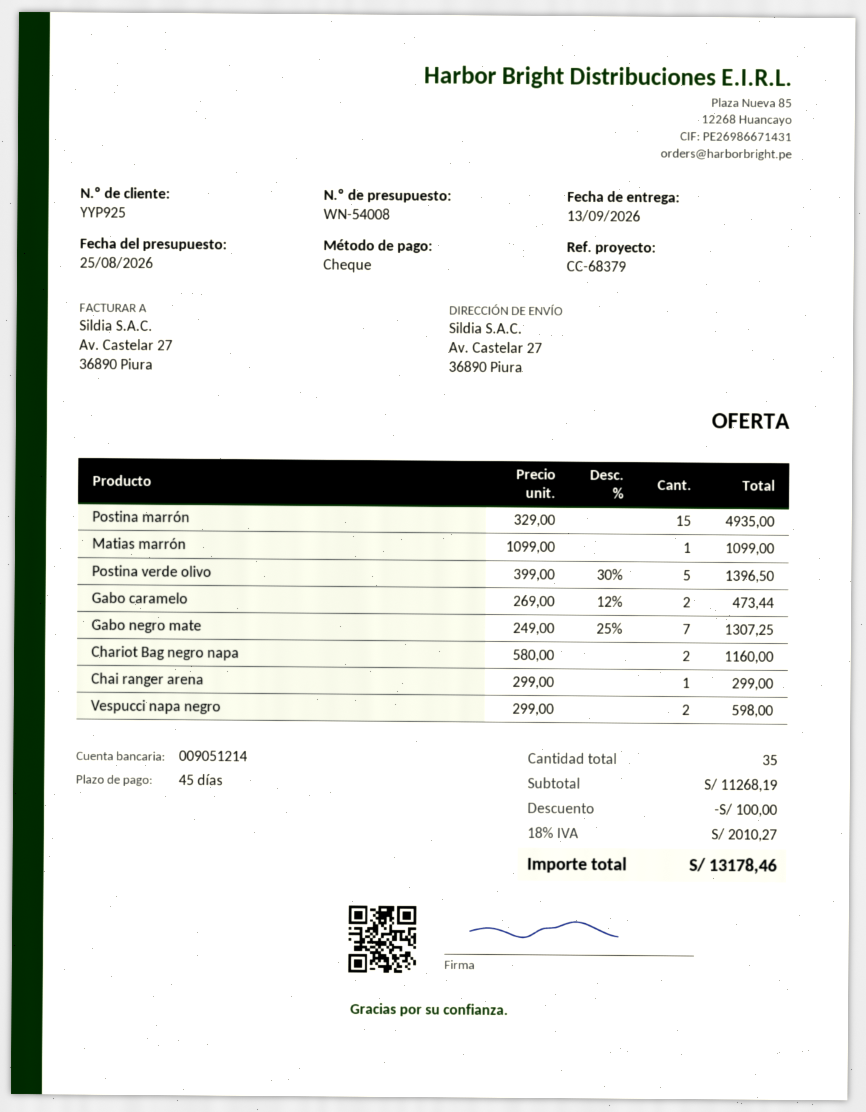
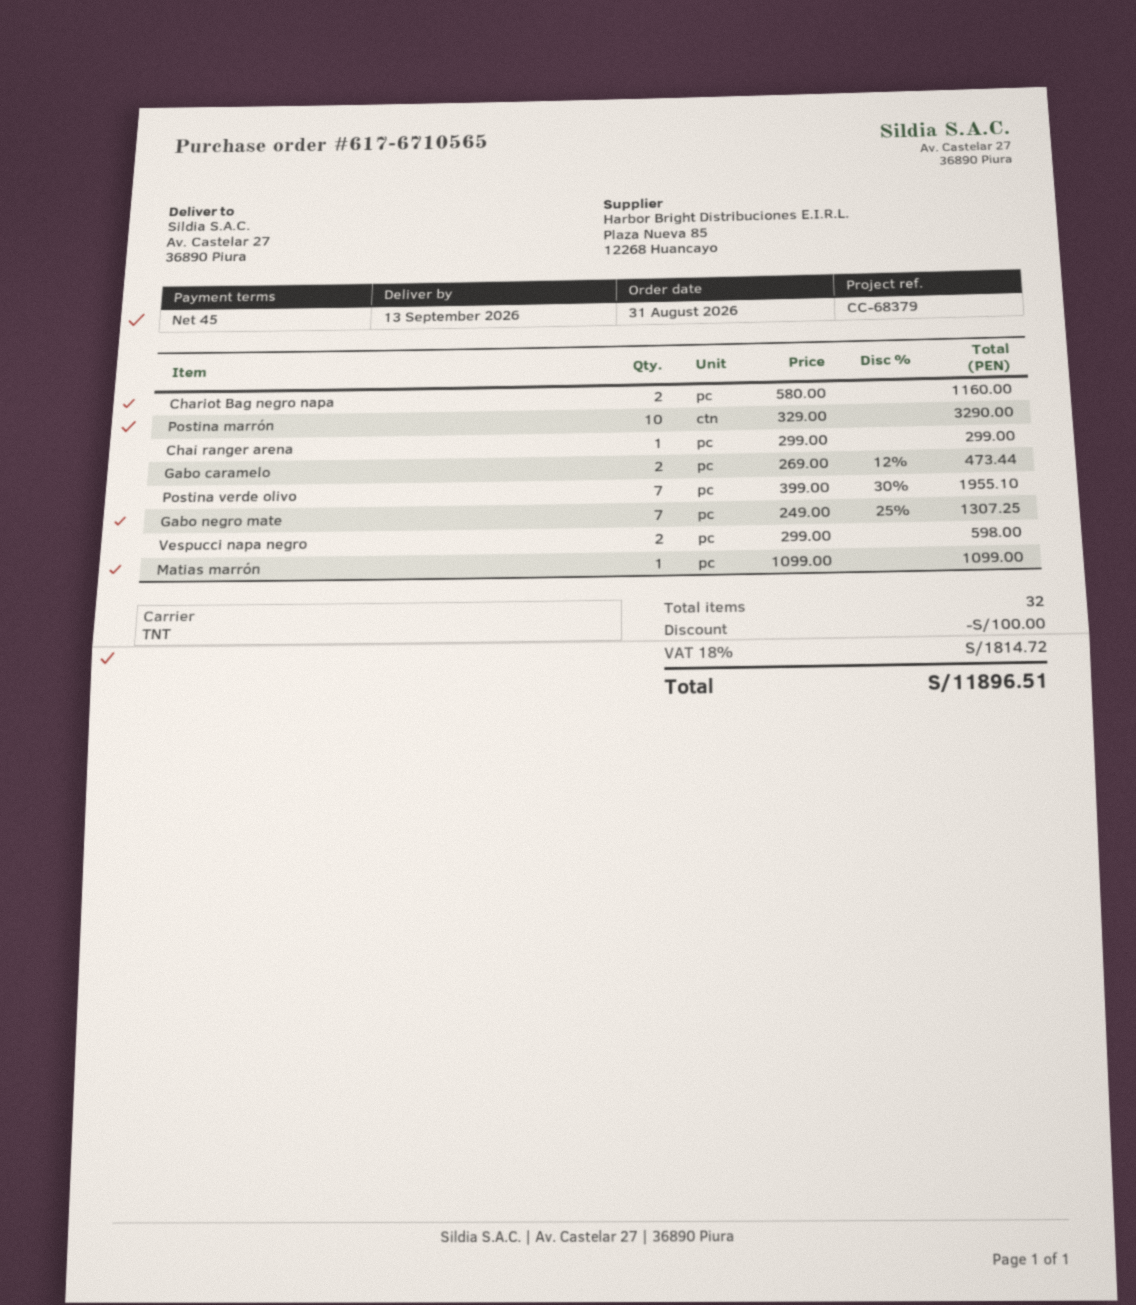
Postina marrón: 15 x 329.00 = 4935.00 -> 10 x 329.00 = 3290.00
Postina verde olivo: 5 x 399.00 - 30% = 1396.50 -> 7 x 399.00 - 30% = 1955.10
total quantity: 35 -> 32
tax: 18% = 2010.27 -> 18% = 1814.72
total: 13178.46 -> 11896.51

